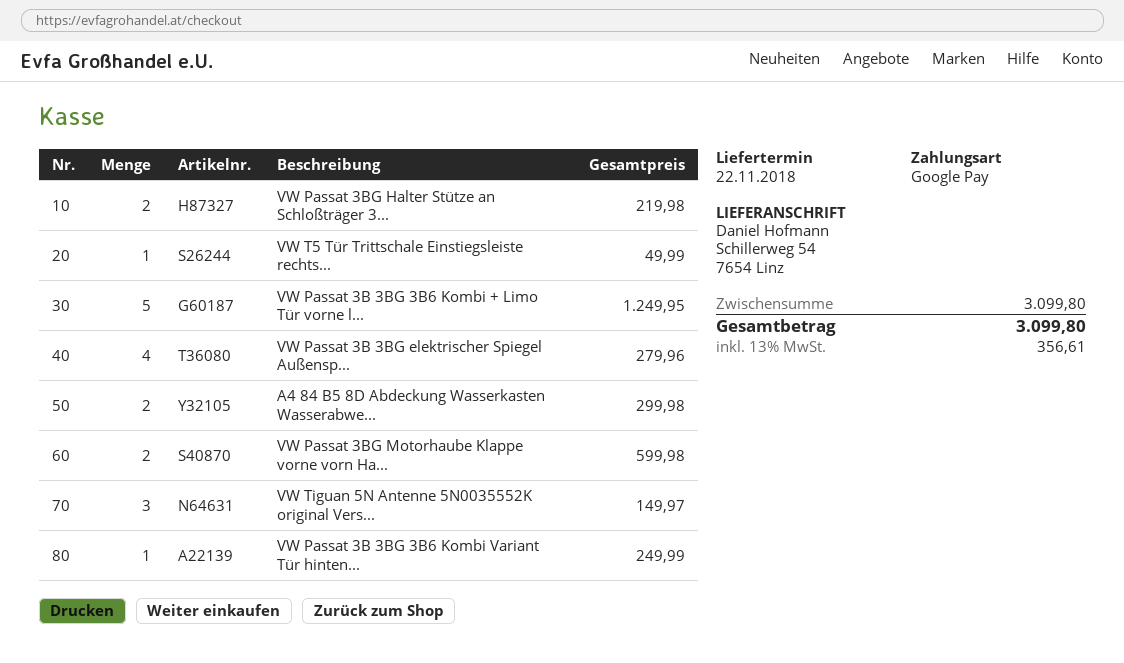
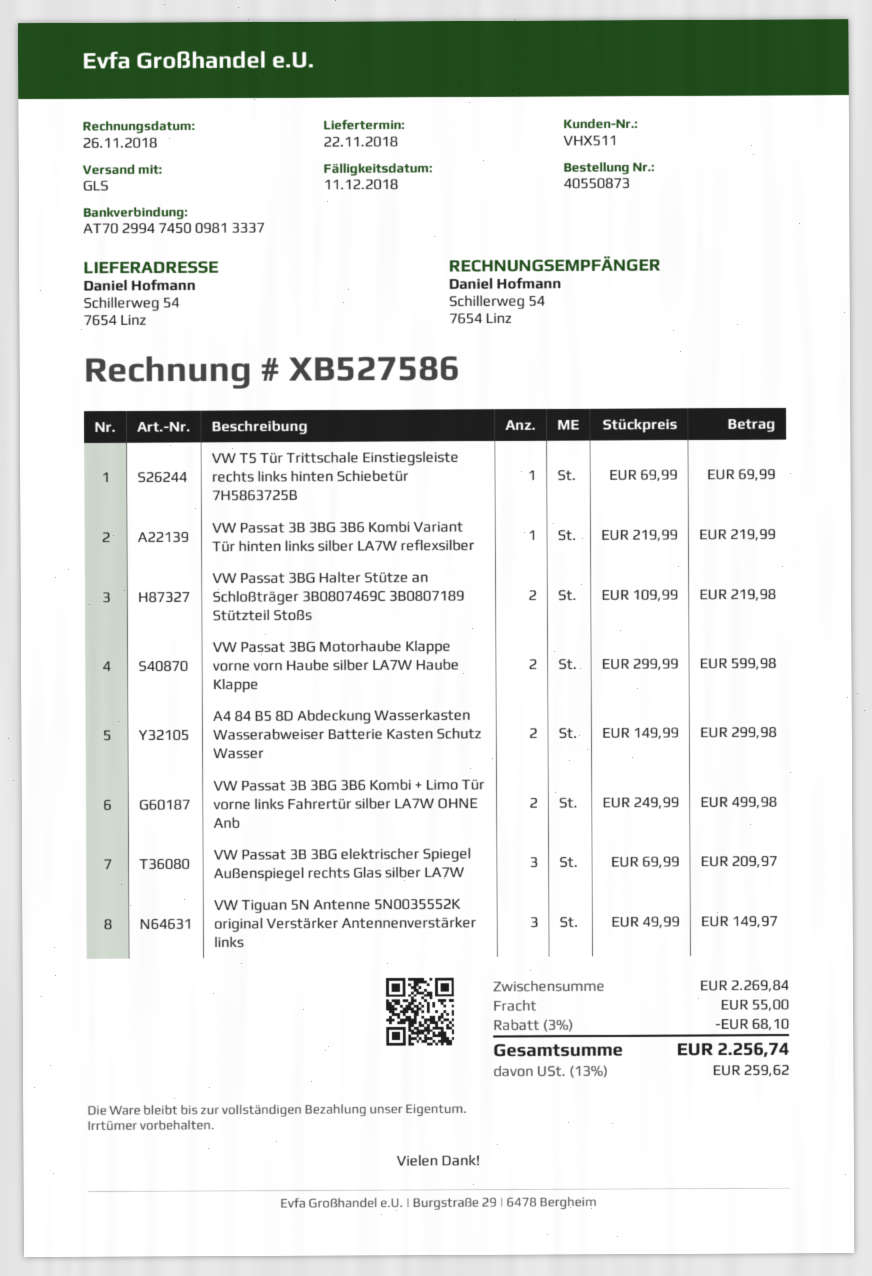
VW T5 Tür Trittschale Einstiegsleiste rechts...: 1 for 49.99 -> 1 for 69.99
VW Passat 3B 3BG 3B6 Kombi + Limo Tür vorne l...: 5 for 1249.95 -> 2 for 499.98
VW Passat 3B 3BG elektrischer Spiegel Außensp...: 4 for 279.96 -> 3 for 209.97
VW Passat 3B 3BG 3B6 Kombi Variant Tür hinten...: 1 for 249.99 -> 1 for 219.99
subtotal: 3099.80 -> 2269.84
discount: none -> 3% = 68.10
shipping: none -> 55.00
tax: 13% = 356.61 -> 13% = 259.62
total: 3099.80 -> 2256.74

